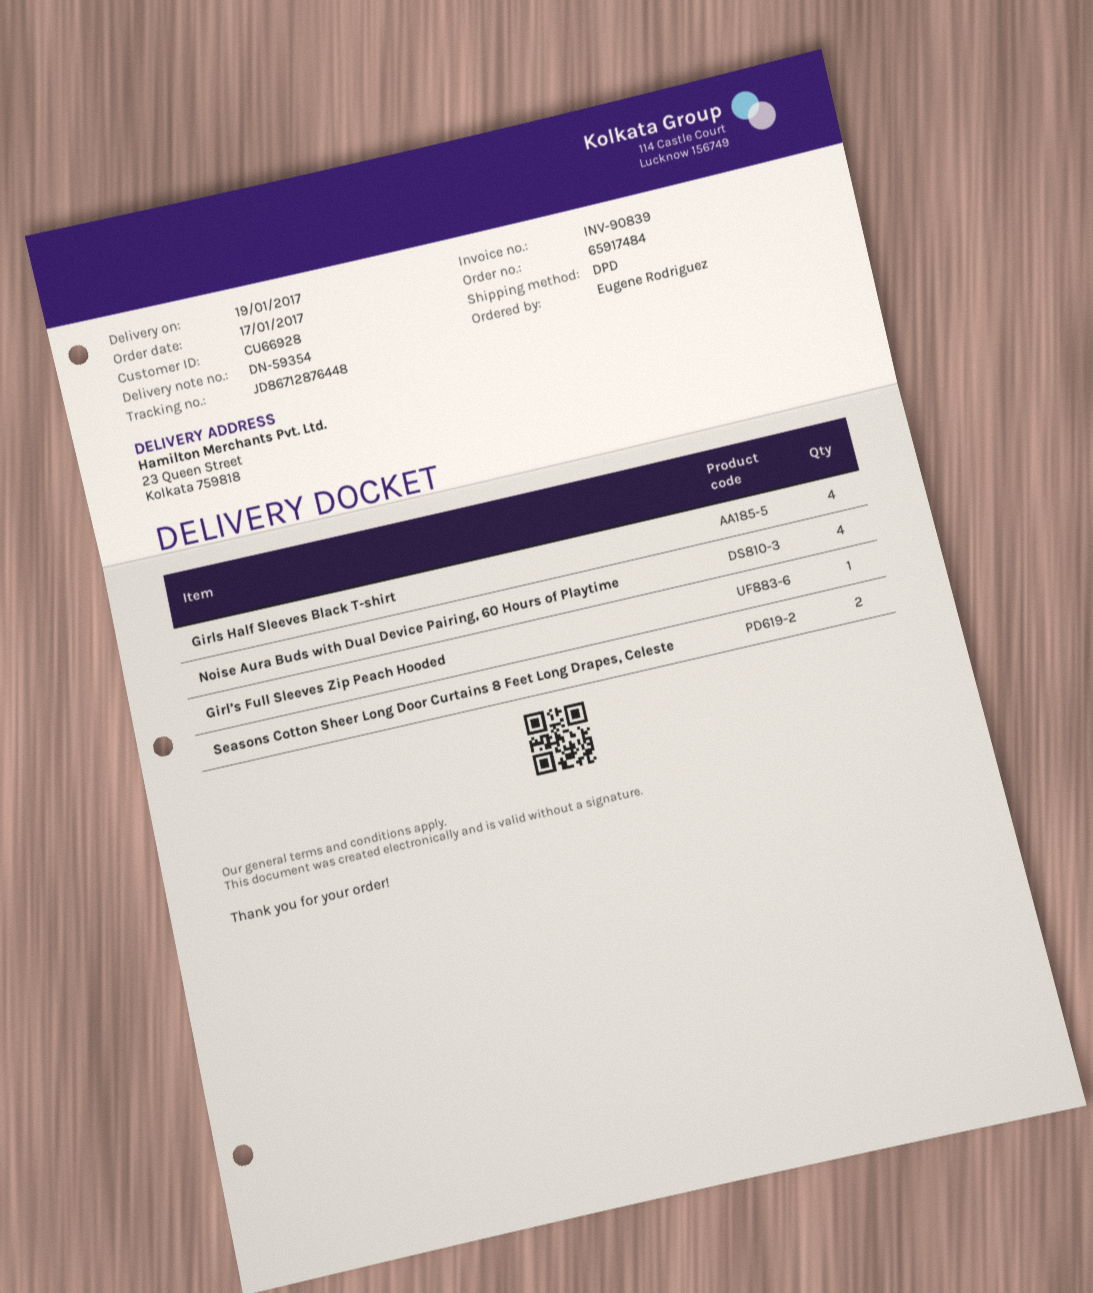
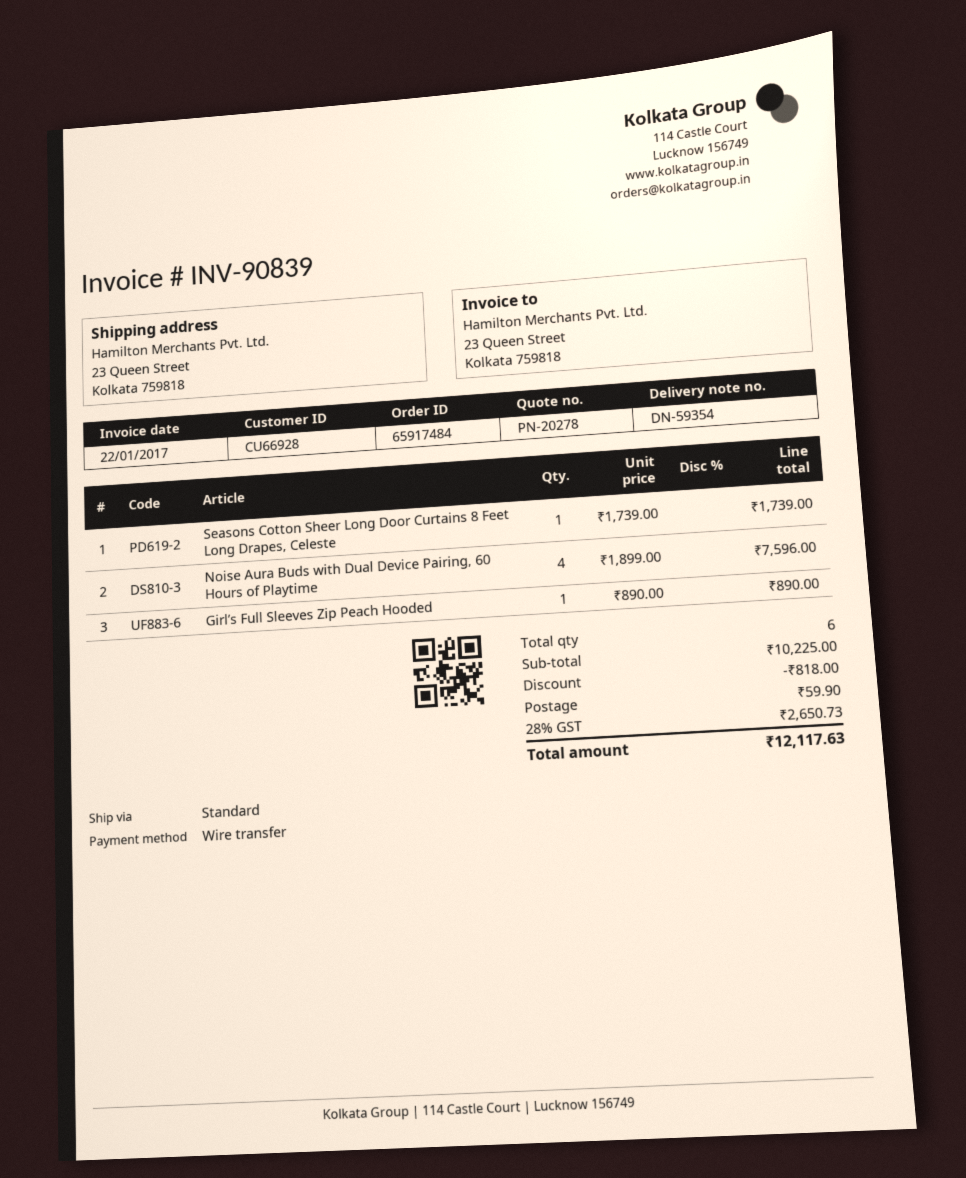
shipping method: DPD -> standard
Girls Half Sleeves Black T-shirt: 4 -> none
Seasons Cotton Sheer Long Door Curtains 8 Feet Long Drapes, Celeste: 2 -> 1

